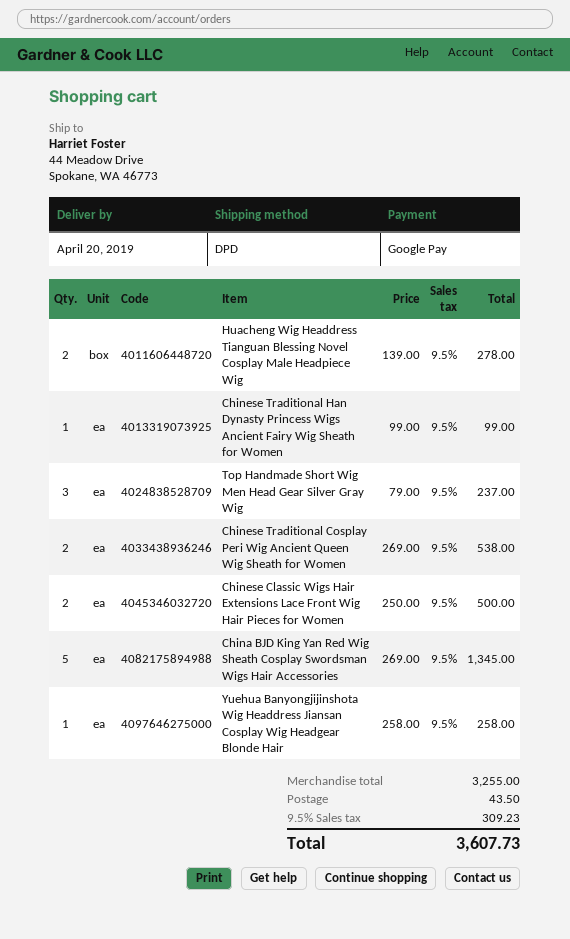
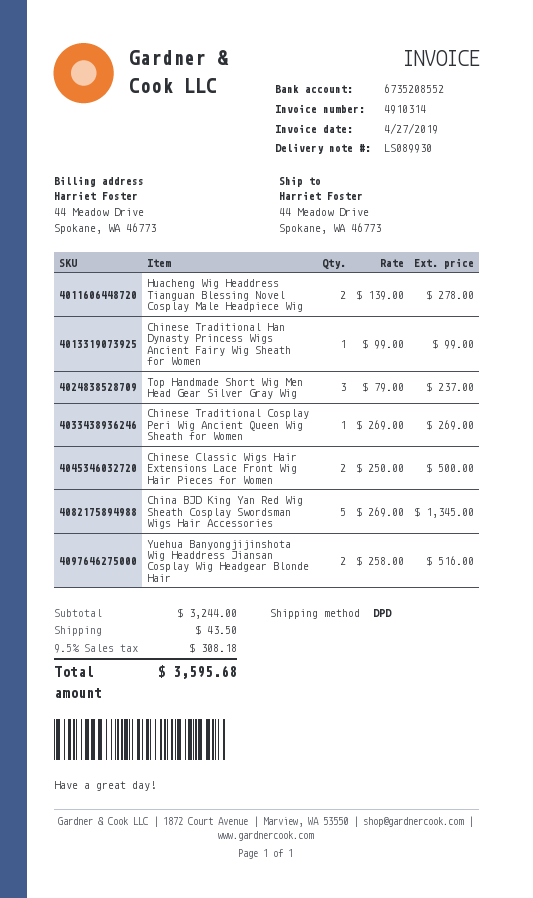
Chinese Traditional Cosplay Peri Wig Ancient Queen Wig Sheath for Women: 2 x 269.00 = 538.00 -> 1 x 269.00 = 269.00
Yuehua Banyongjijinshota Wig Headdress Jiansan Cosplay Wig Headgear Blonde Hair: 1 x 258.00 = 258.00 -> 2 x 258.00 = 516.00
subtotal: 3255.00 -> 3244.00
tax: 9.5% = 309.23 -> 9.5% = 308.18
total: 3607.73 -> 3595.68

